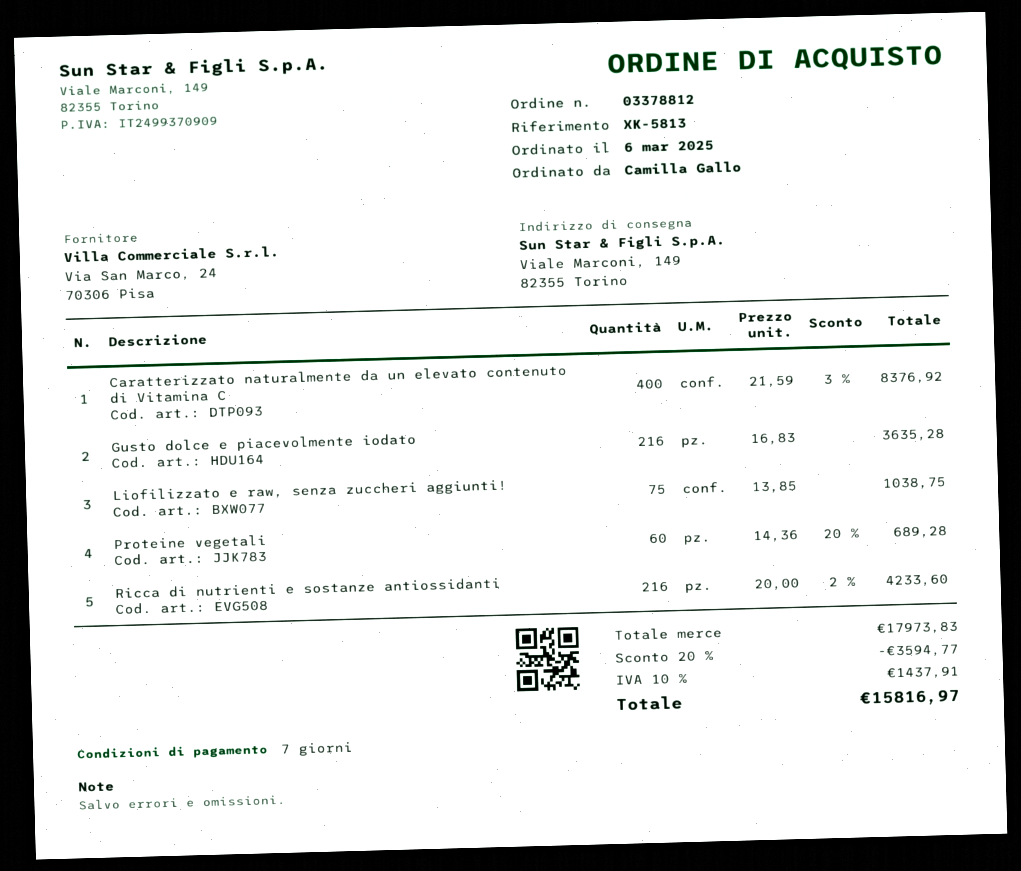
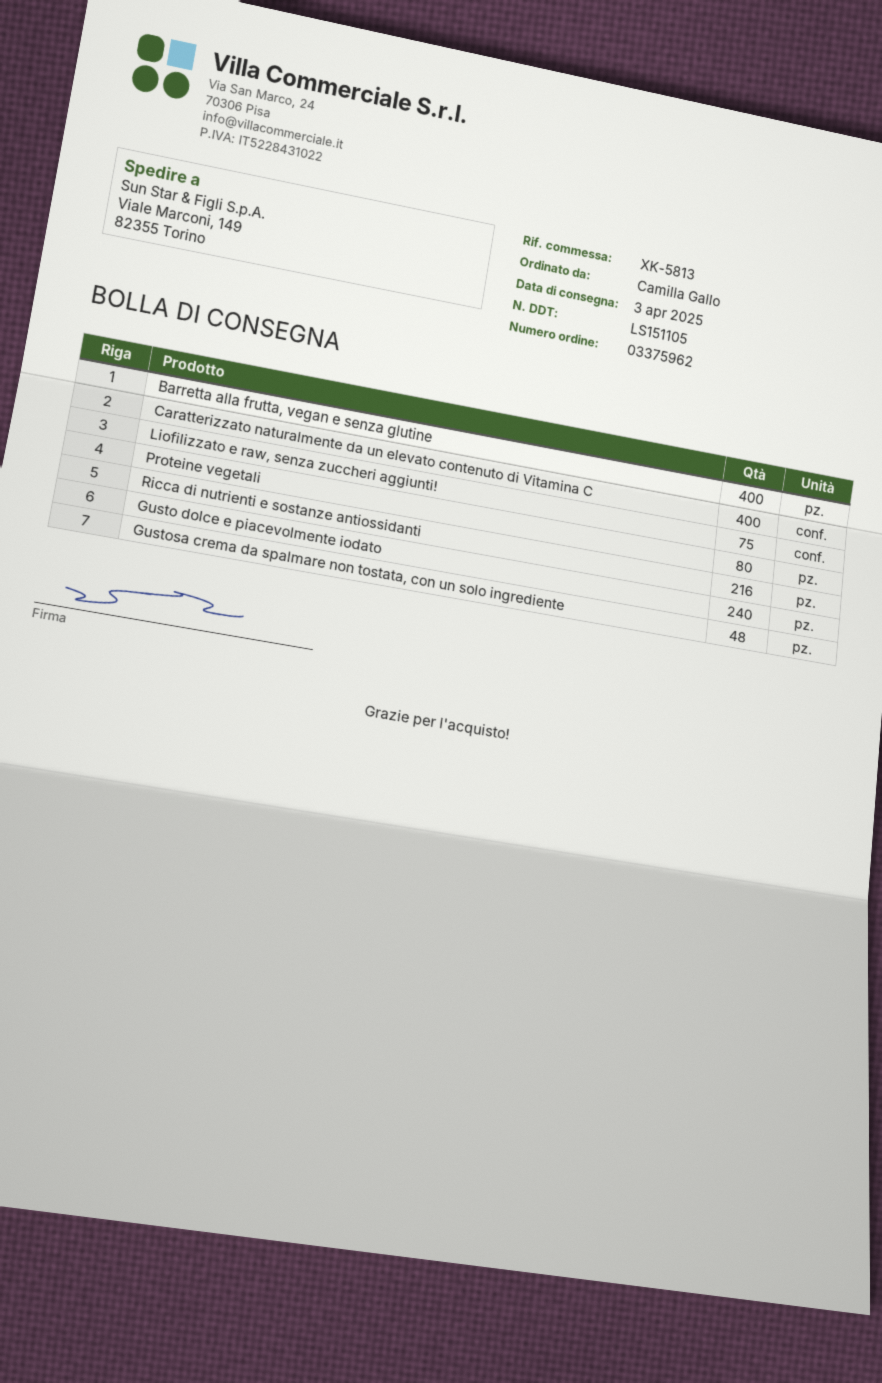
order number: 03378812 -> 03375962
Gusto dolce e piacevolmente iodato: 216 -> 240
Proteine vegetali: 60 -> 80
Barretta alla frutta, vegan e senza glutine: none -> 400
Gustosa crema da spalmare non tostata, con un solo ingrediente: none -> 48

